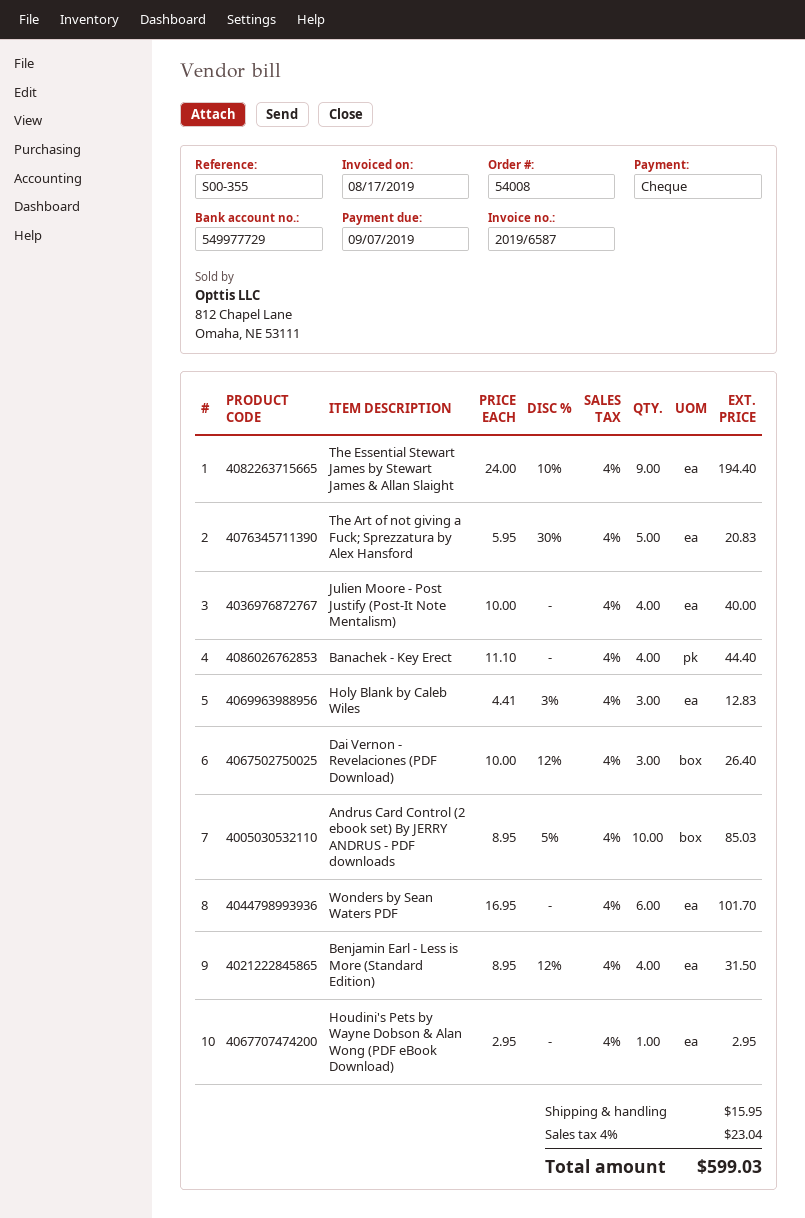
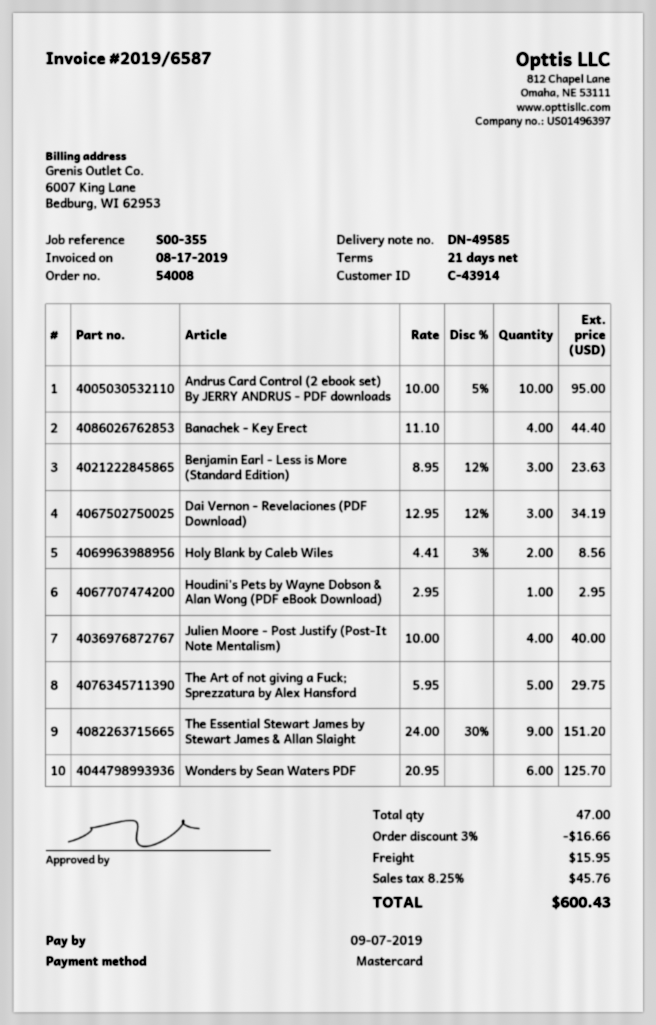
payment method: cheque -> Mastercard
The Essential Stewart James by Stewart James & Allan Slaight: 9 x 24.00 - 10% = 194.40 -> 9 x 24.00 - 30% = 151.20
The Art of not giving a Fuck; Sprezzatura by Alex Hansford: 5 x 5.95 - 30% = 20.83 -> 5 x 5.95 = 29.75
Holy Blank by Caleb Wiles: 3 x 4.41 - 3% = 12.83 -> 2 x 4.41 - 3% = 8.56
Dai Vernon - Revelaciones (PDF Download): 3 x 10.00 - 12% = 26.40 -> 3 x 12.95 - 12% = 34.19
Andrus Card Control (2 ebook set) By JERRY ANDRUS - PDF downloads: 10 x 8.95 - 5% = 85.03 -> 10 x 10.00 - 5% = 95.00
Wonders by Sean Waters PDF: 6 x 16.95 = 101.70 -> 6 x 20.95 = 125.70
Benjamin Earl - Less is More (Standard Edition): 4 x 8.95 - 12% = 31.50 -> 3 x 8.95 - 12% = 23.63
discount: none -> 3% = 16.66
tax: 4% = 23.04 -> 8.25% = 45.76
total: 599.03 -> 600.43

